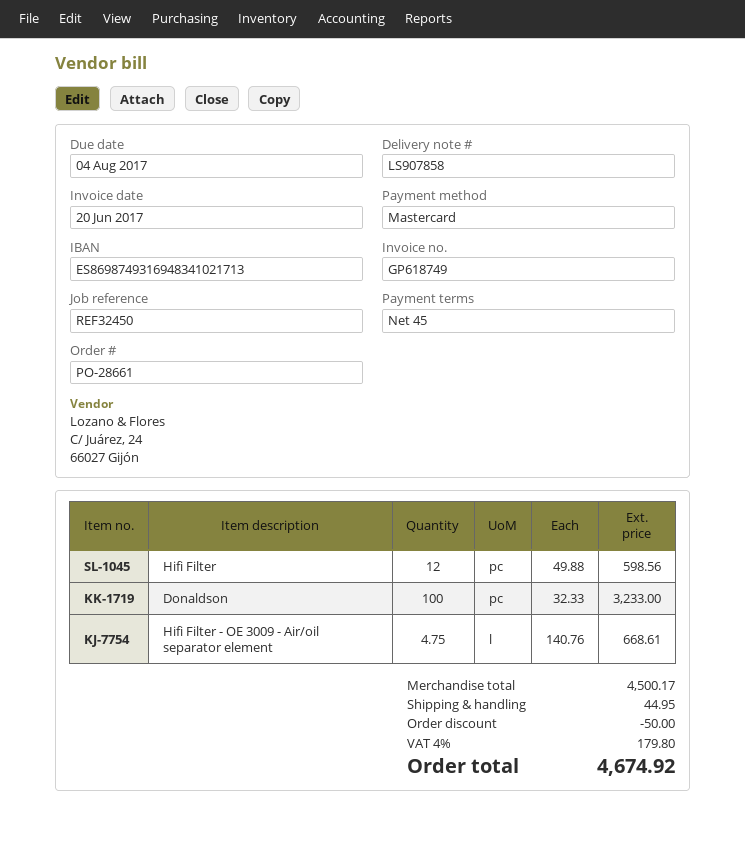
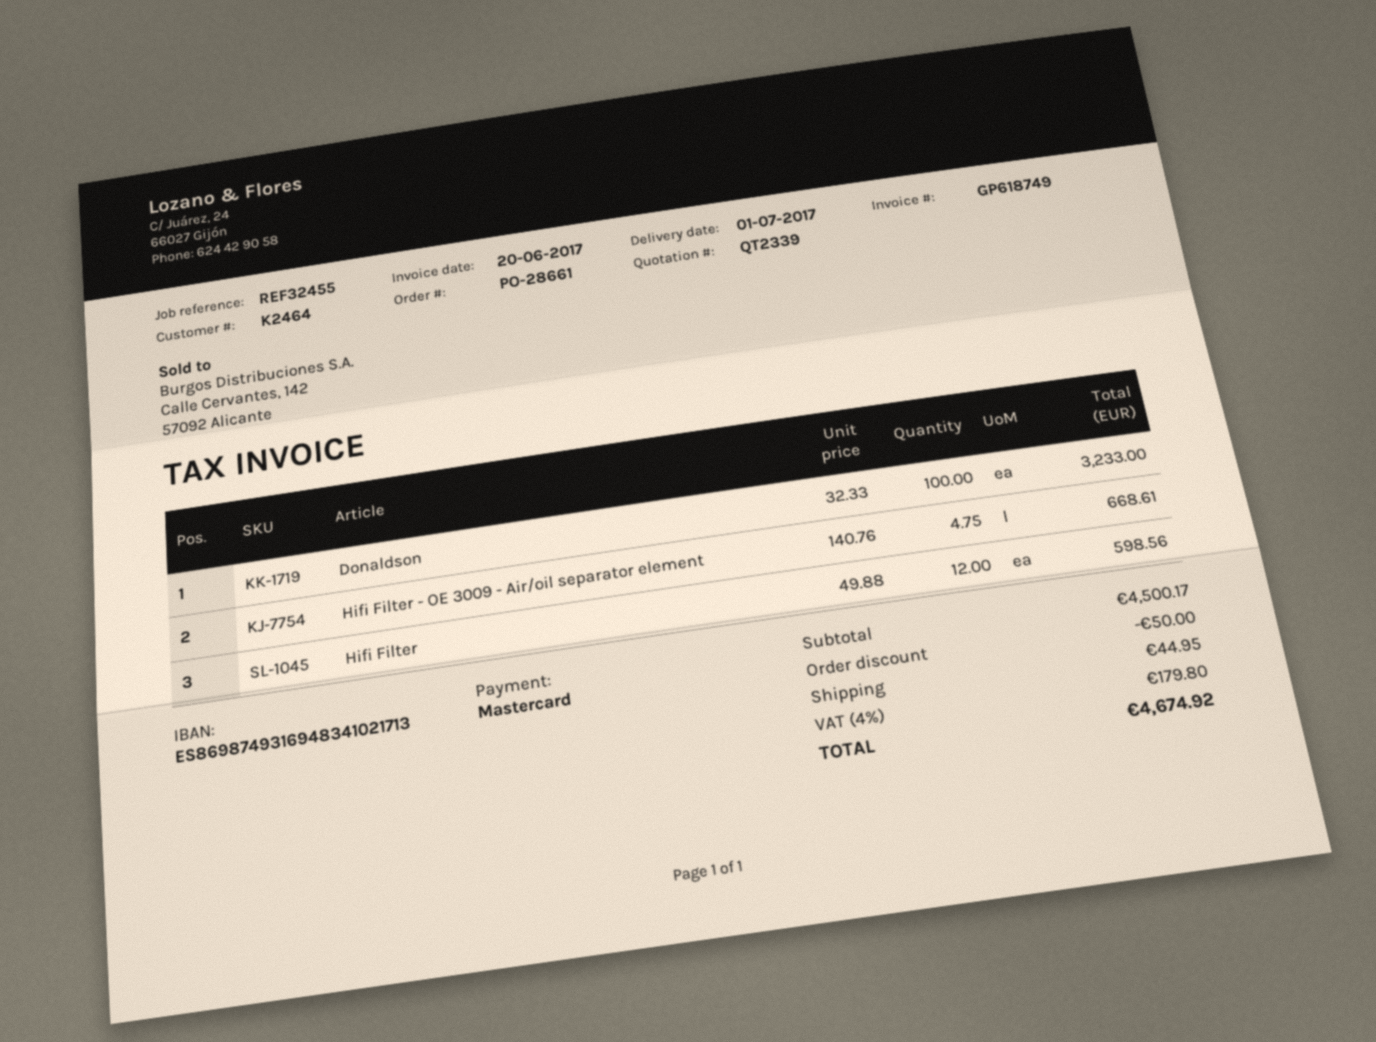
reference: REF32450 -> REF32455

